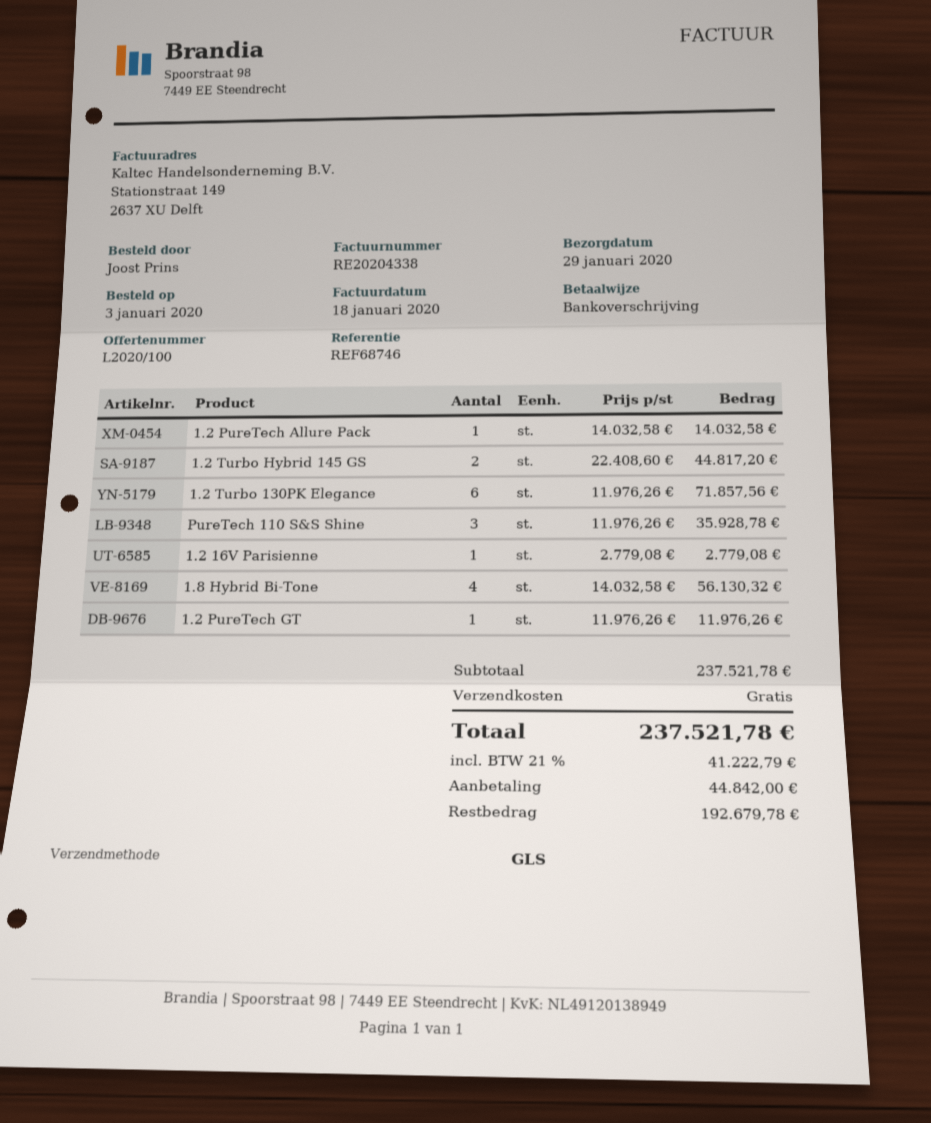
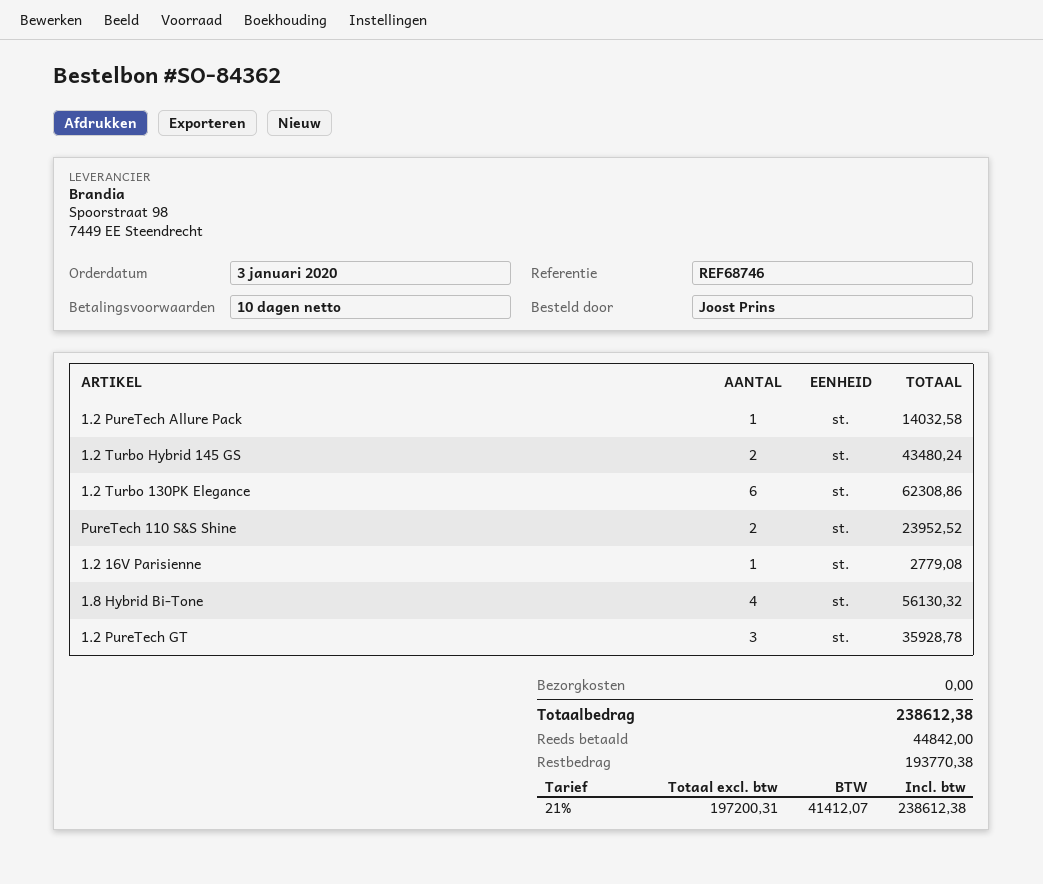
1.2 Turbo Hybrid 145 GS: 2 for 44817.20 -> 2 for 43480.24
1.2 Turbo 130PK Elegance: 6 for 71857.56 -> 6 for 62308.86
PureTech 110 S&S Shine: 3 for 35928.78 -> 2 for 23952.52
1.2 PureTech GT: 1 for 11976.26 -> 3 for 35928.78
tax: 21% = 41222.79 -> 21% = 41412.07
total: 237521.78 -> 238612.38
balance: 192679.78 -> 193770.38

